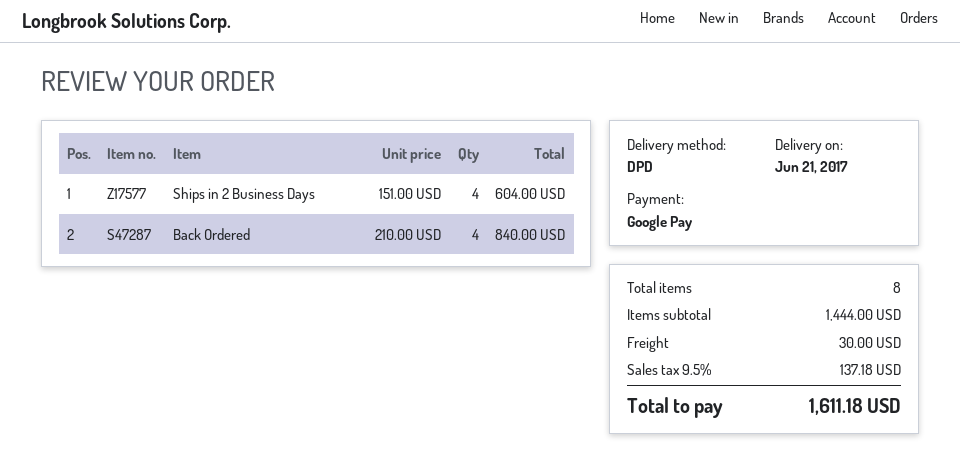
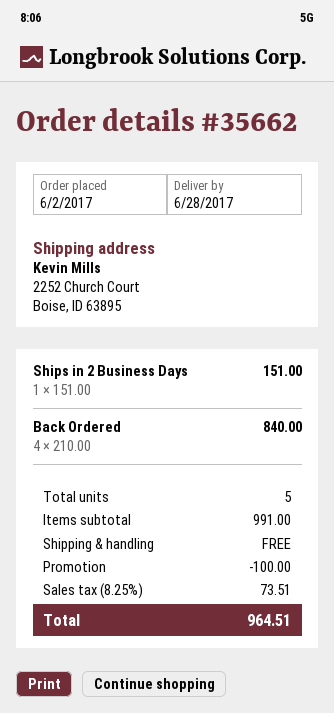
delivery date: 2017-06-21 -> 2017-06-28
Ships in 2 Business Days: 4 x 151.00 = 604.00 -> 1 x 151.00 = 151.00
total quantity: 8 -> 5
subtotal: 1444.00 -> 991.00
discount: none -> 100.00
shipping: 30.00 -> 0.00
tax: 9.5% = 137.18 -> 8.25% = 73.51
total: 1611.18 -> 964.51

